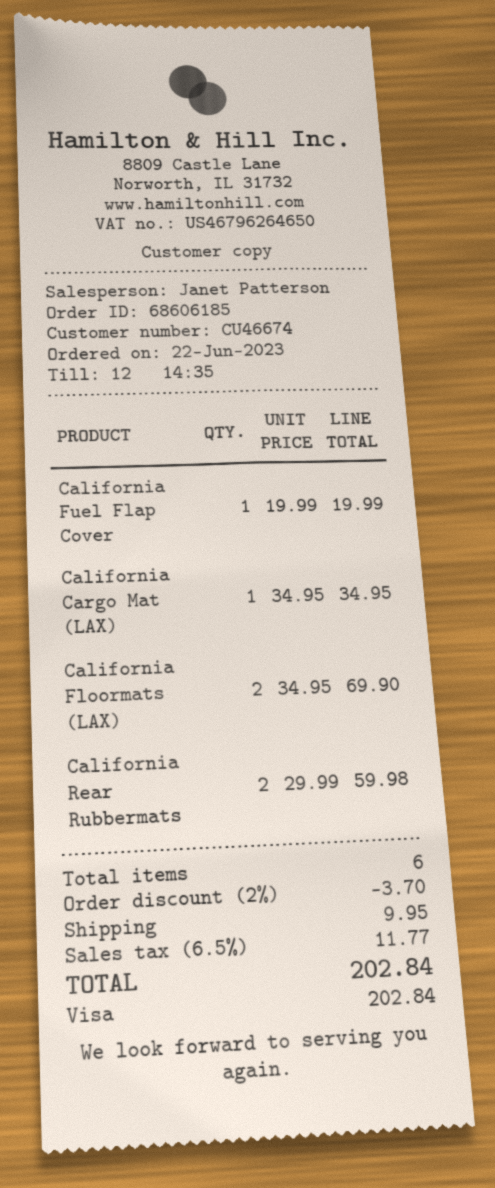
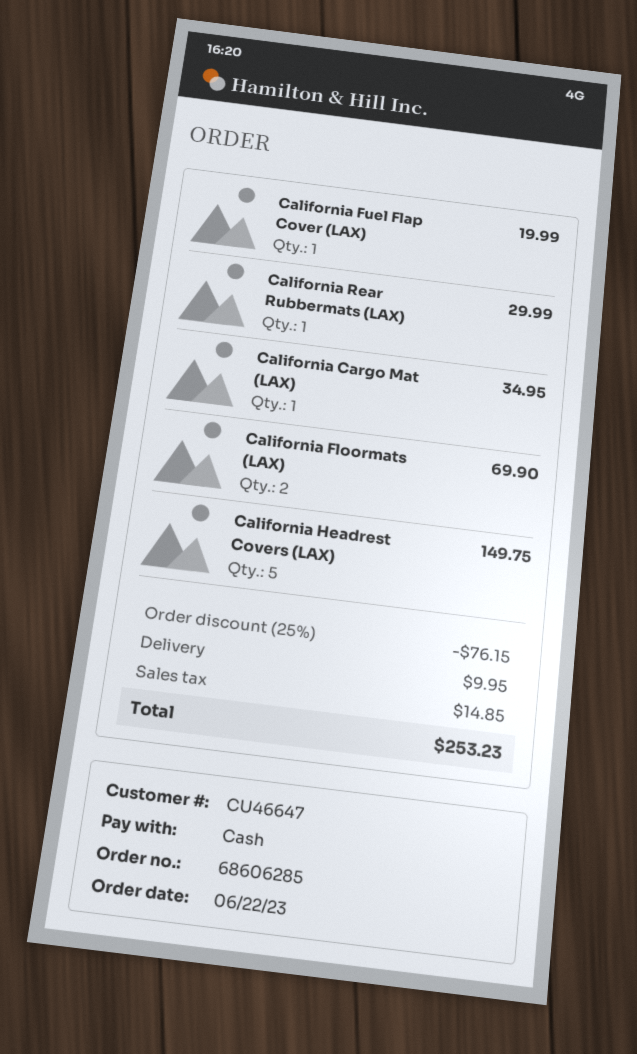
order number: 68606185 -> 68606285
customer number: CU46674 -> CU46647
payment method: Visa -> cash
California Rear Rubbermats: 2 for 59.98 -> 1 for 29.99
California Headrest Covers (LAX): none -> 5 for 149.75
discount: 2% = 3.70 -> 25% = 76.15
tax: 11.77 -> 14.85
total: 202.84 -> 253.23

